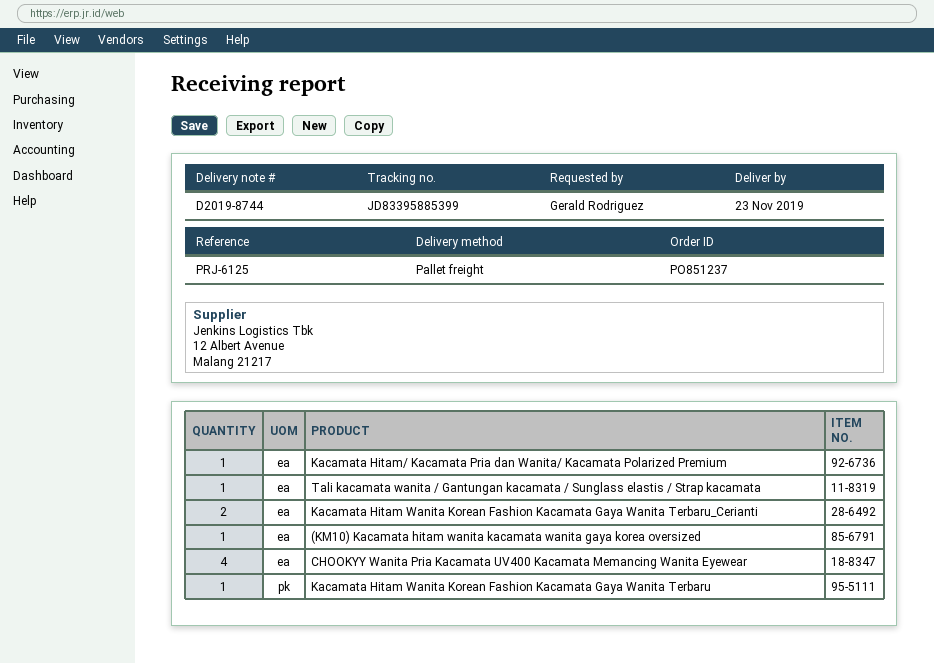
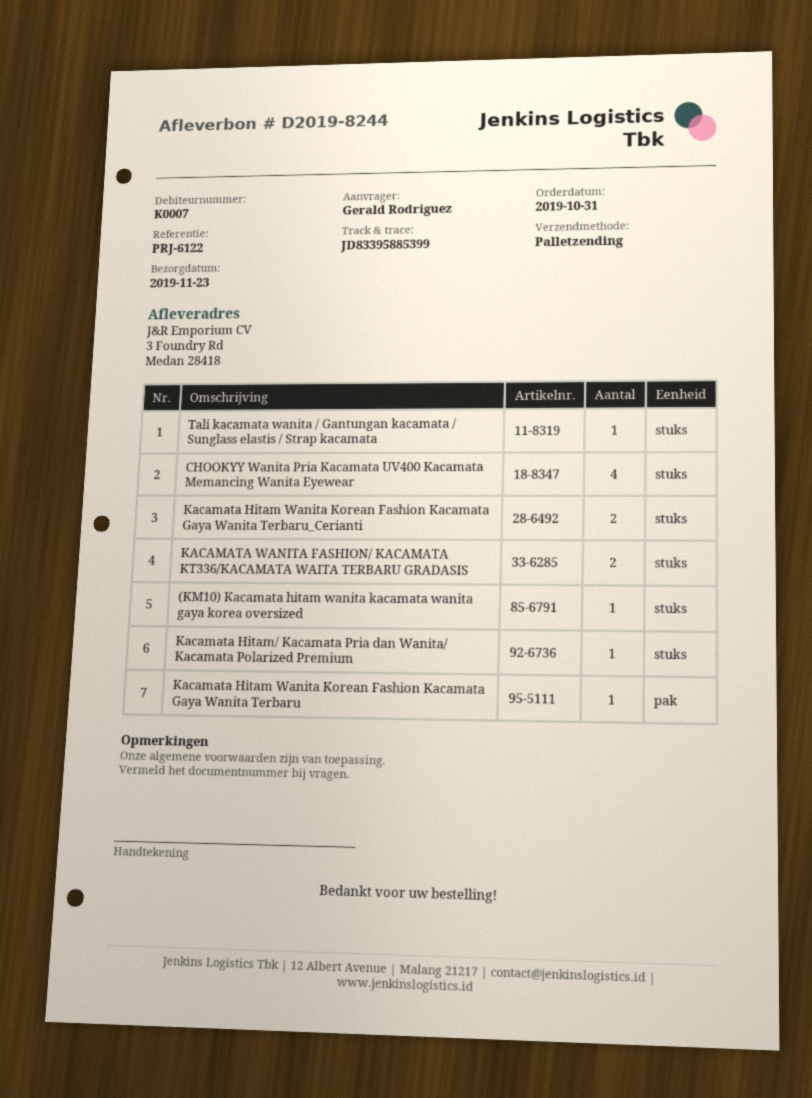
delivery note number: D2019-8744 -> D2019-8244
reference: PRJ-6125 -> PRJ-6122
KACAMATA WANITA FASHION/ KACAMATA KT336/KACAMATA WAITA TERBARU GRADASIS: none -> 2

